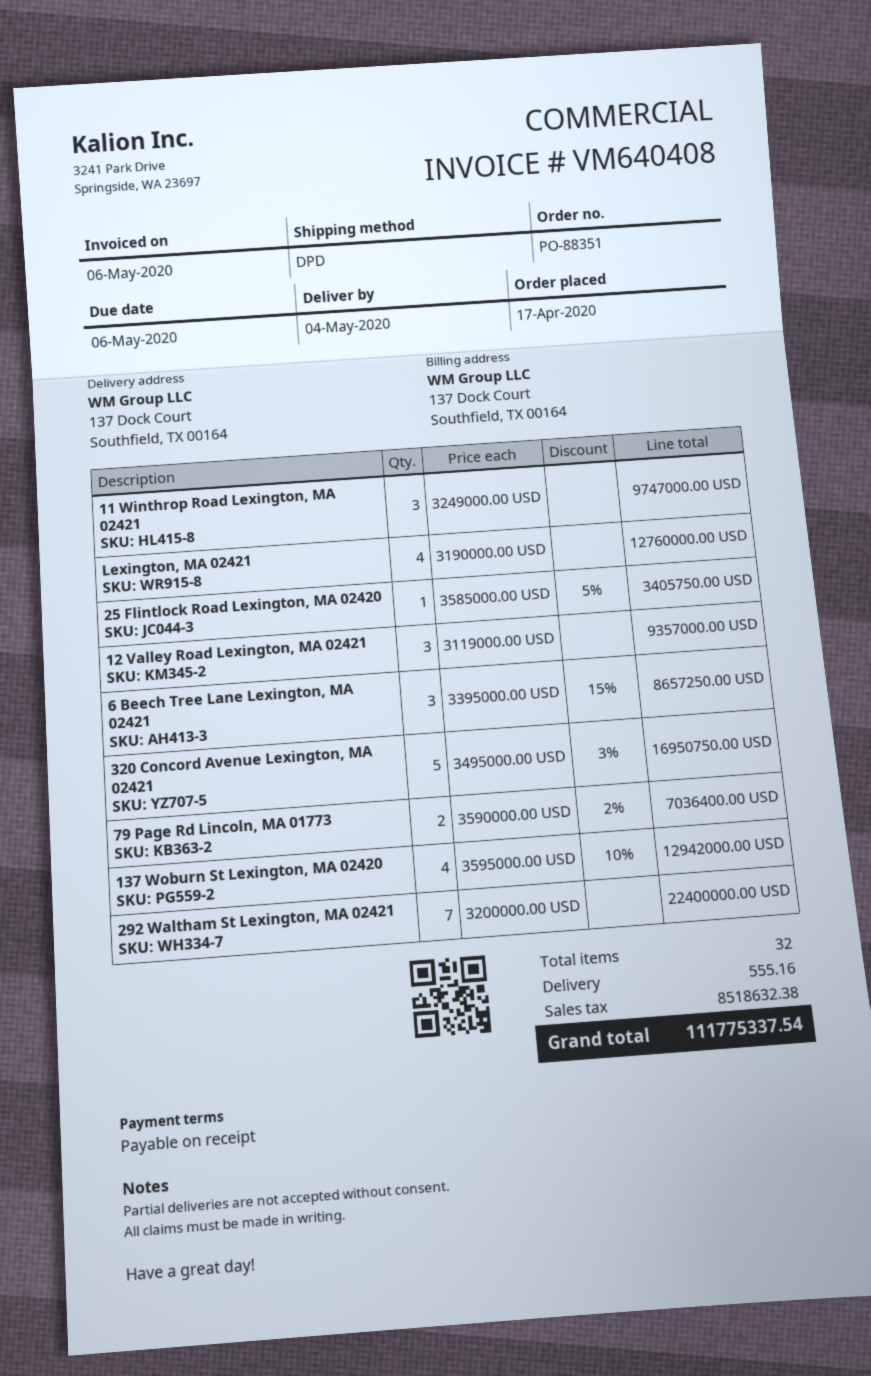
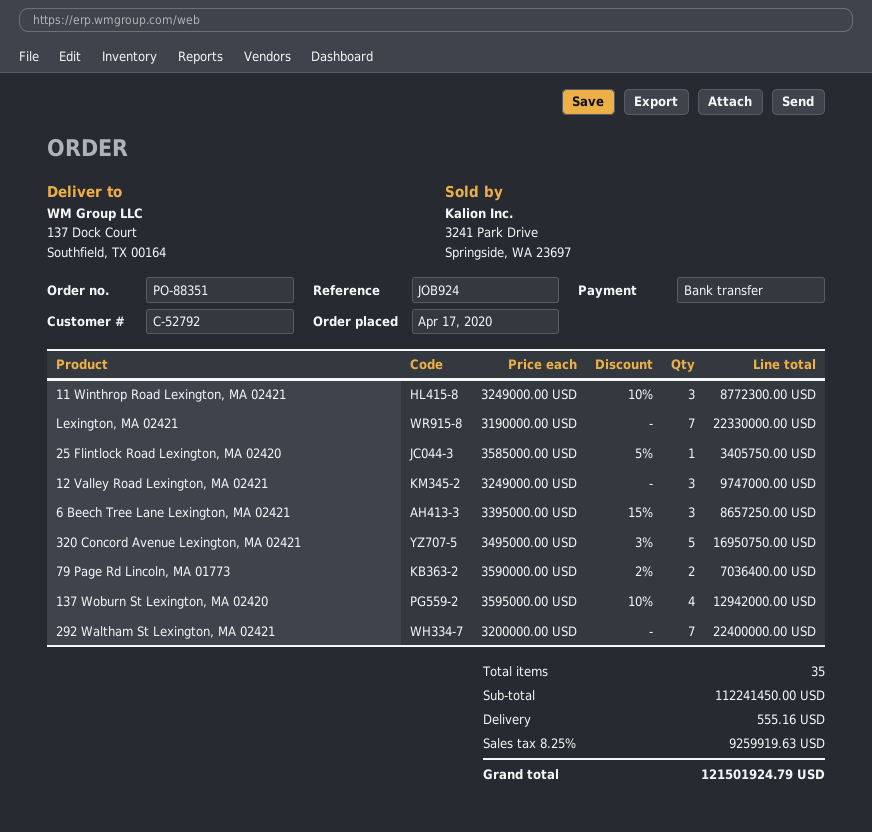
11 Winthrop Road Lexington, MA 02421: 3 x 3249000.00 = 9747000.00 -> 3 x 3249000.00 - 10% = 8772300.00
Lexington, MA 02421: 4 x 3190000.00 = 12760000.00 -> 7 x 3190000.00 = 22330000.00
12 Valley Road Lexington, MA 02421: 3 x 3119000.00 = 9357000.00 -> 3 x 3249000.00 = 9747000.00
total quantity: 32 -> 35
tax: 8518632.38 -> 9259919.63
total: 111775337.54 -> 121501924.79

